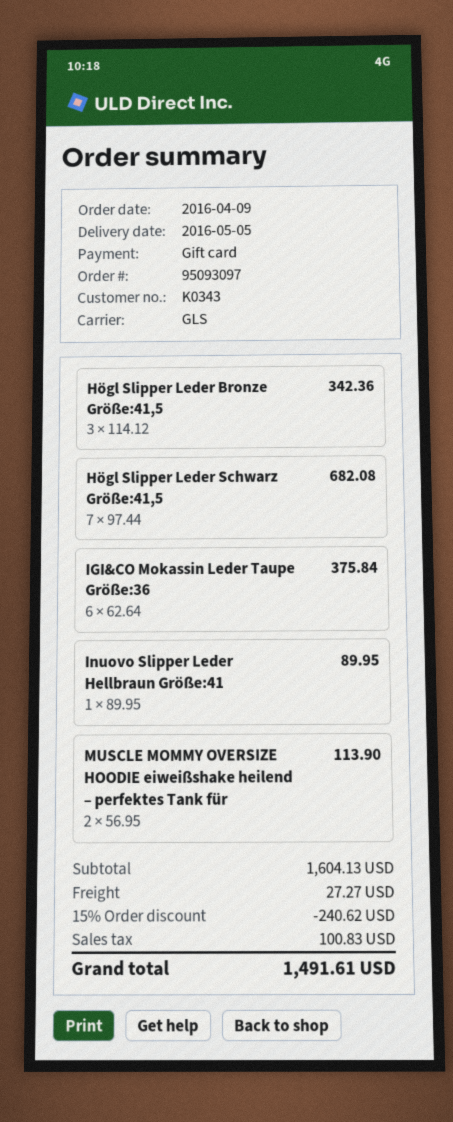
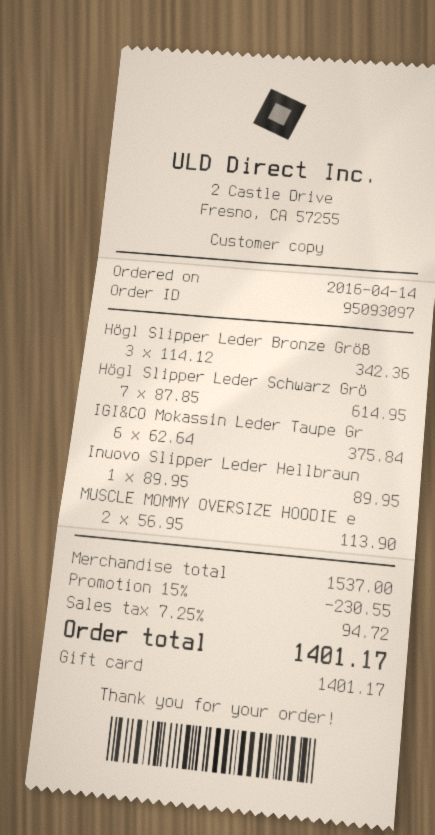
order date: 2016-04-09 -> 2016-04-14
Högl Slipper Leder Schwarz Größe:41,5: 7 x 97.44 = 682.08 -> 7 x 87.85 = 614.95
subtotal: 1604.13 -> 1537.00
discount: 15% = 240.62 -> 15% = 230.55
shipping: 27.27 -> none
tax: 100.83 -> 94.72
total: 1491.61 -> 1401.17

